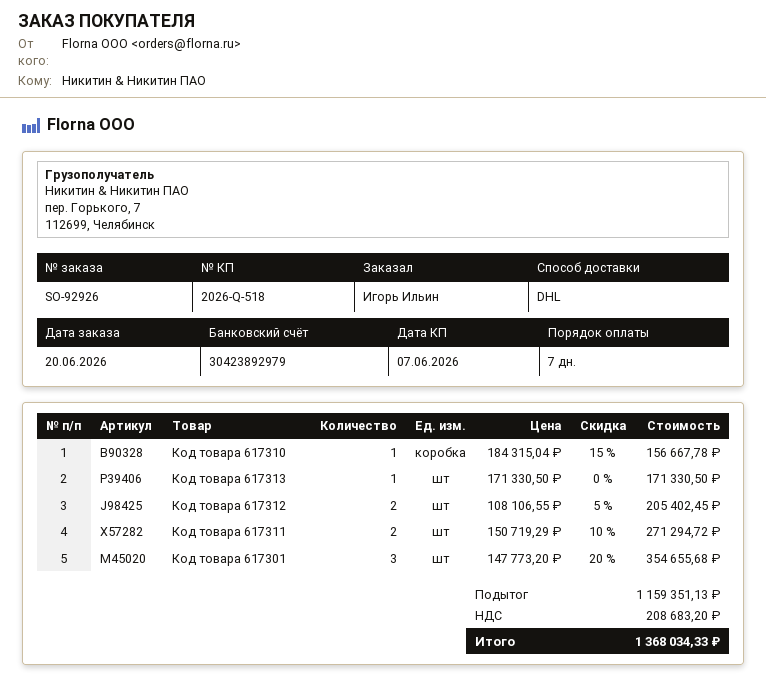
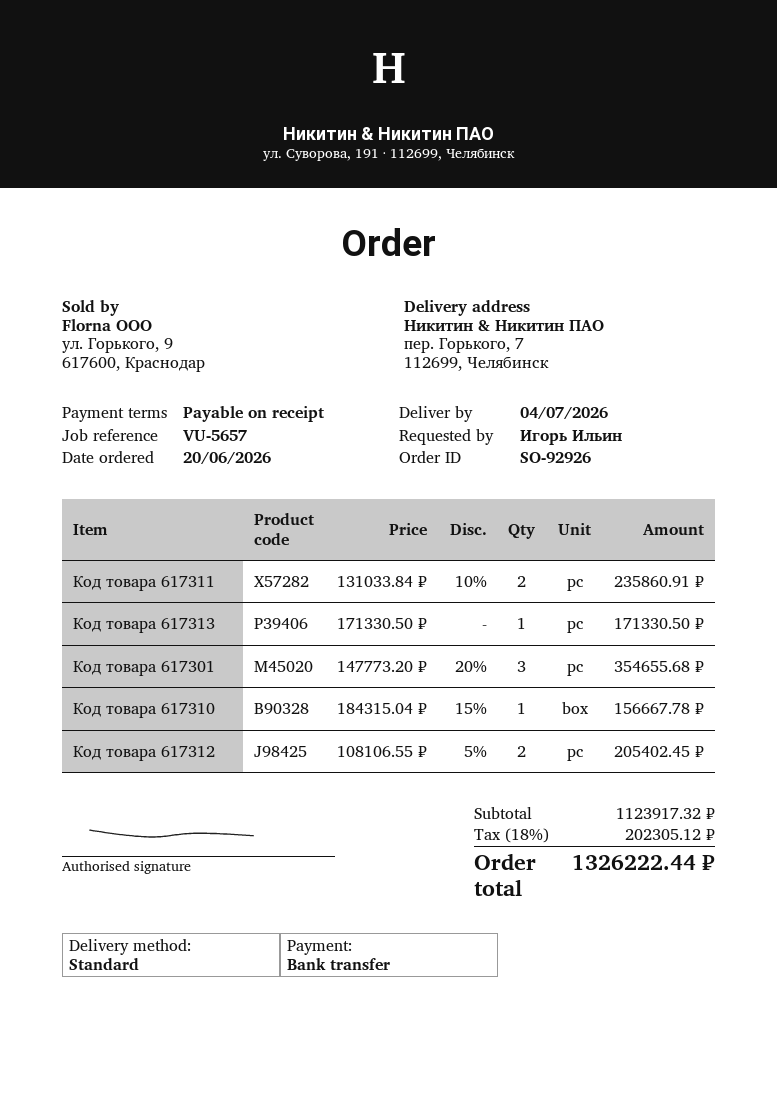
payment terms: 7 days -> on receipt
shipping method: DHL -> standard
Код товара 617311: 2 x 150719.29 - 10% = 271294.72 -> 2 x 131033.84 - 10% = 235860.91
subtotal: 1159351.13 -> 1123917.32
tax: 208683.20 -> 202305.12
total: 1368034.33 -> 1326222.44

